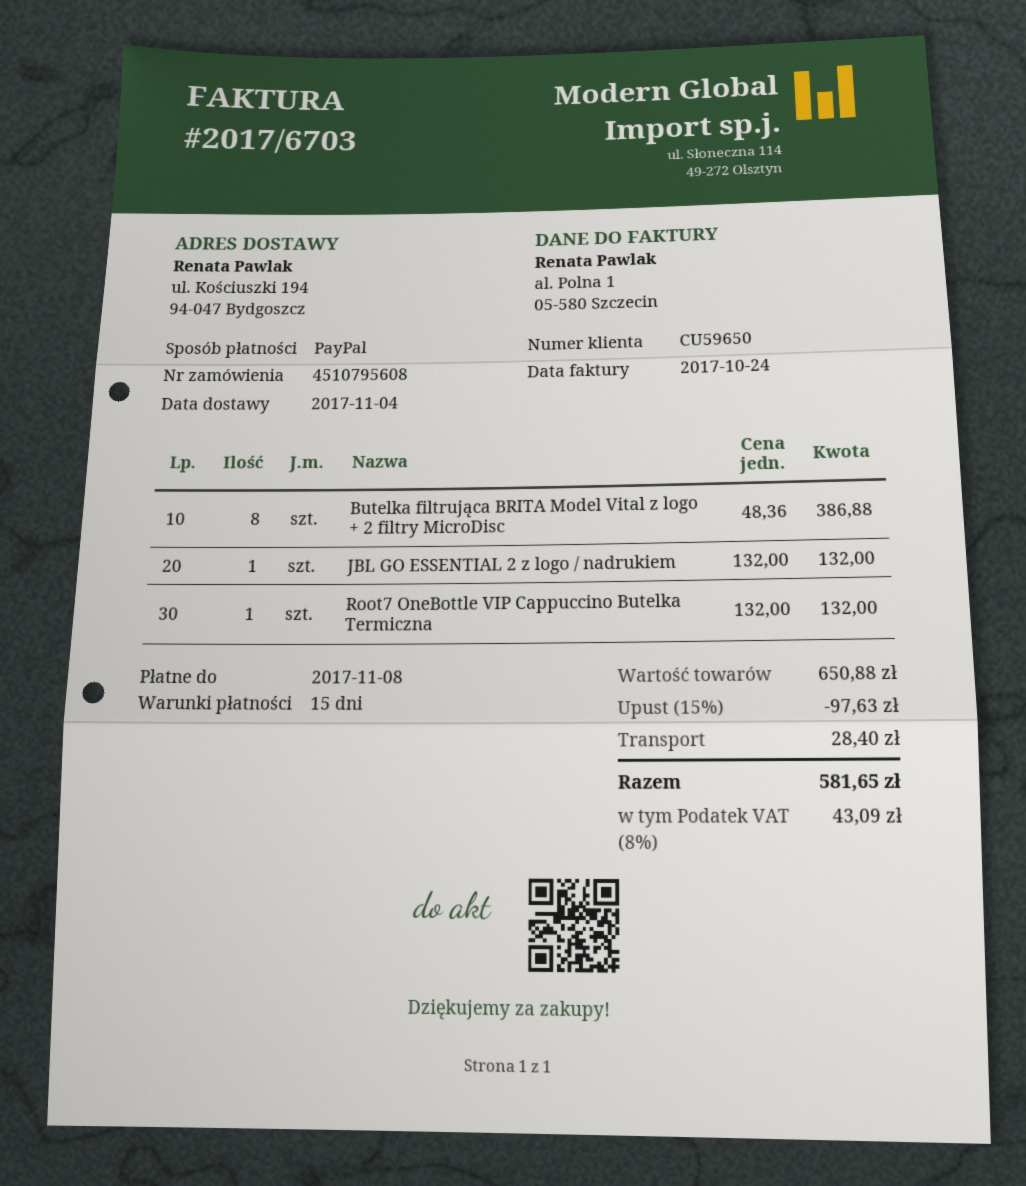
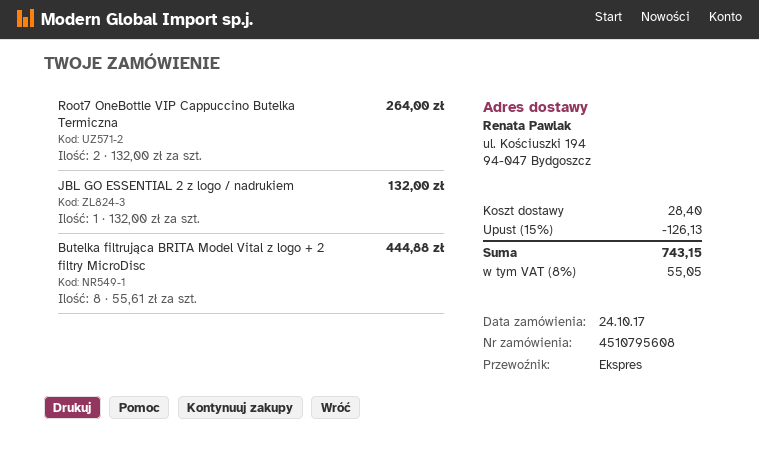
Butelka filtrująca BRITA Model Vital z logo + 2 filtry MicroDisc: 8 x 48.36 = 386.88 -> 8 x 55.61 = 444.88
Root7 OneBottle VIP Cappuccino Butelka Termiczna: 1 x 132.00 = 132.00 -> 2 x 132.00 = 264.00
discount: 15% = 97.63 -> 15% = 126.13
tax: 8% = 43.09 -> 8% = 55.05
total: 581.65 -> 743.15

